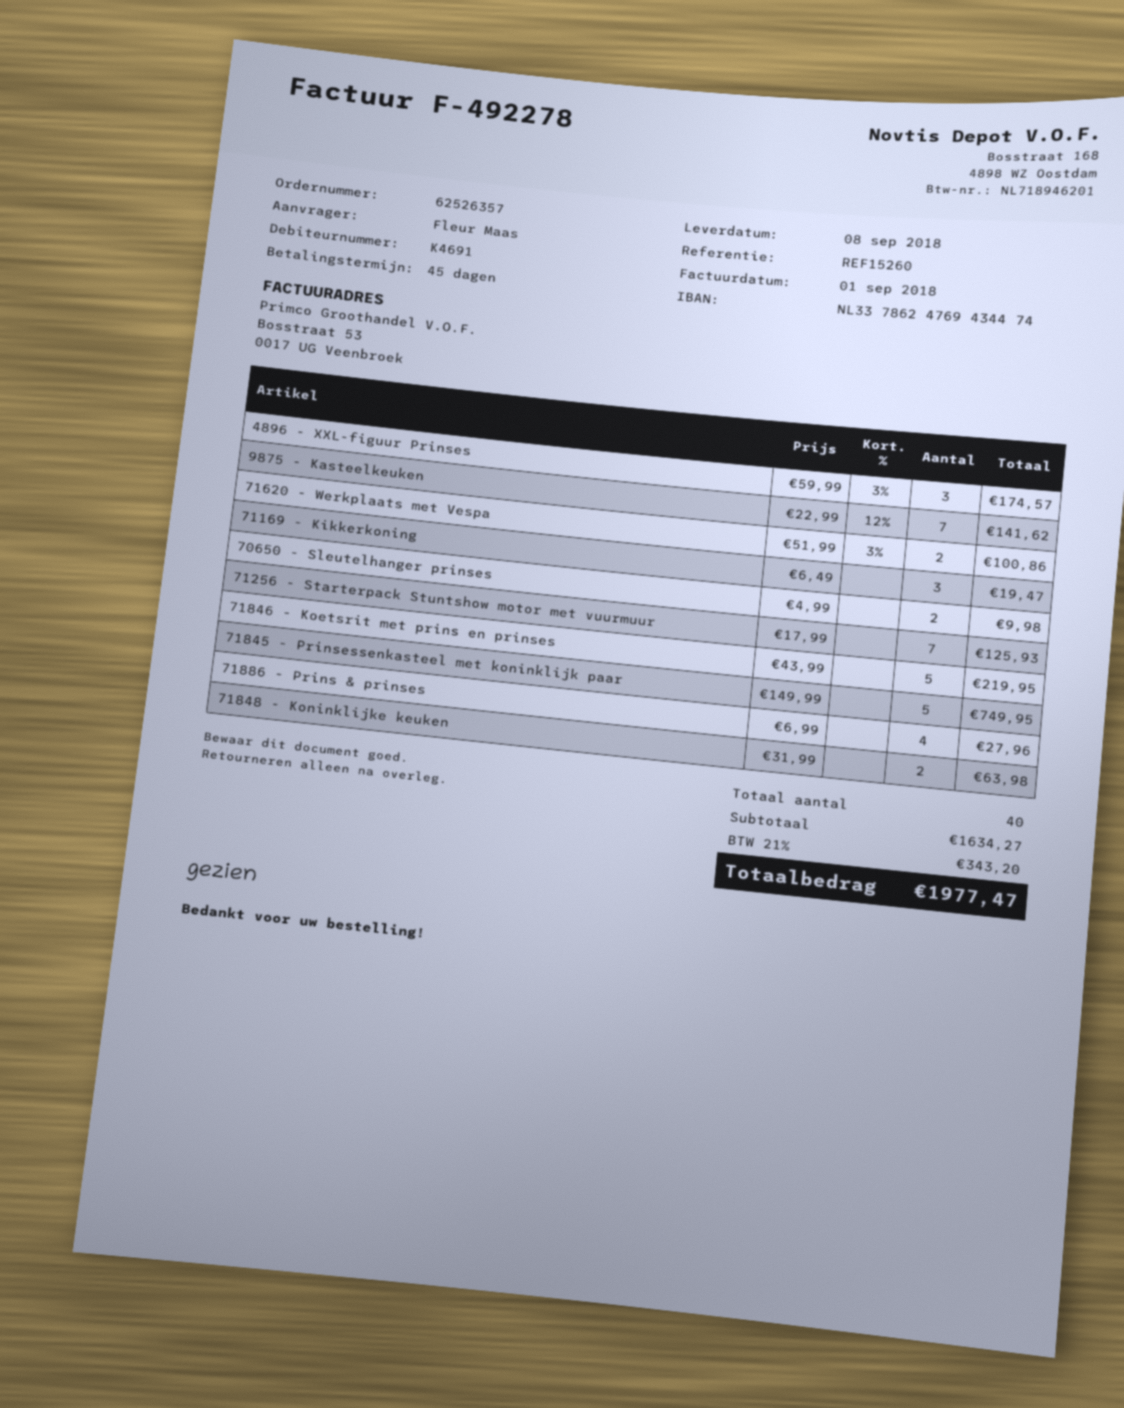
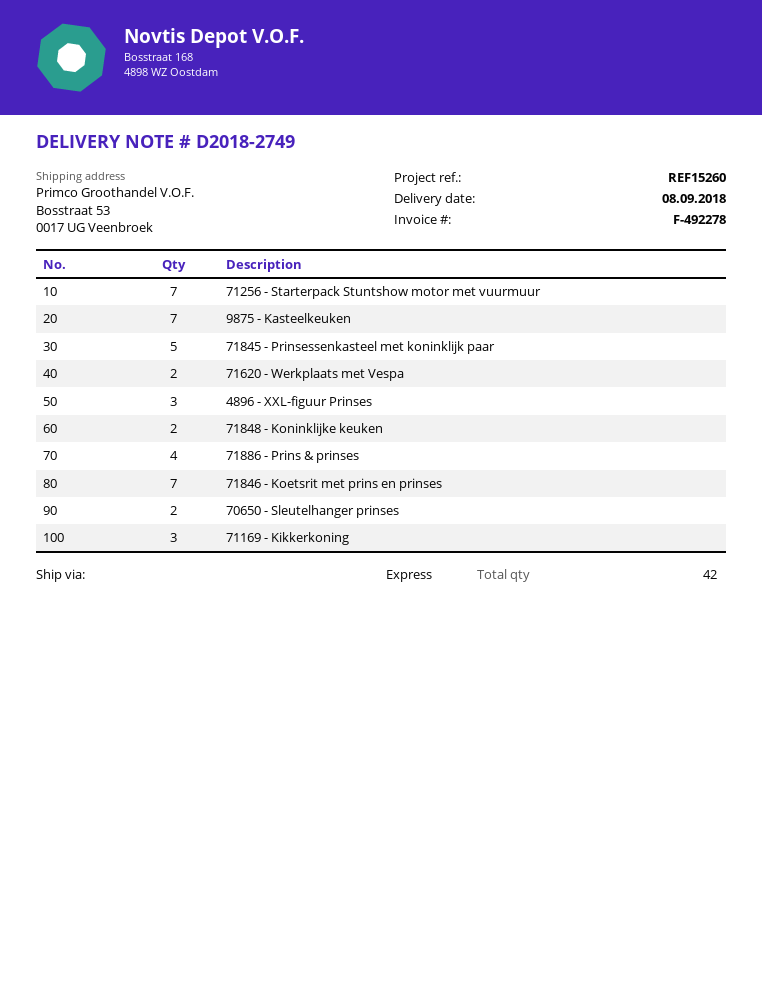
71846 - Koetsrit met prins en prinses: 5 -> 7
total quantity: 40 -> 42

